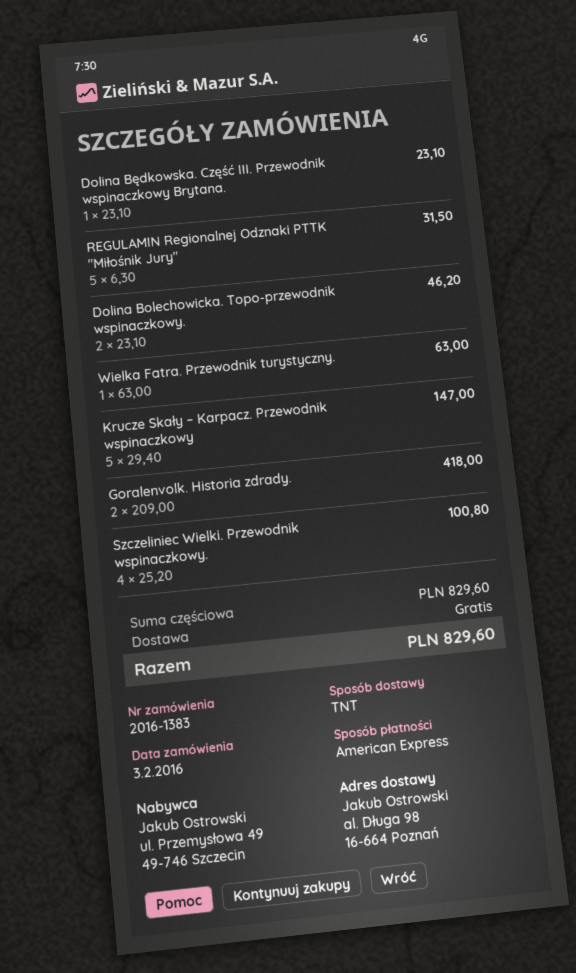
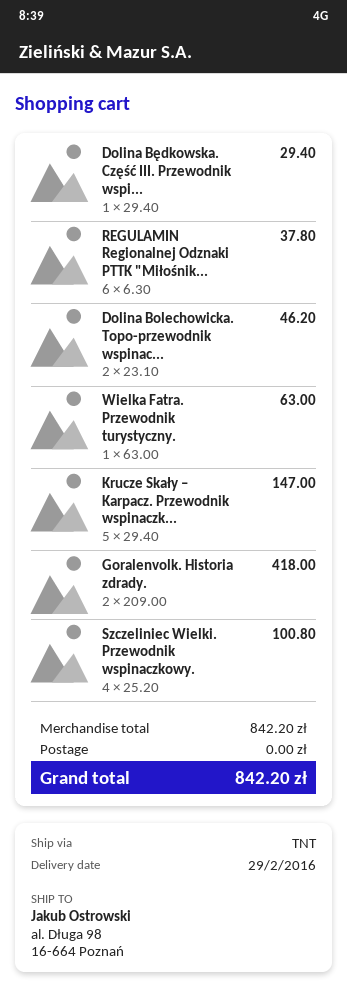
Dolina Będkowska. Część III. Przewodnik wspinaczkowy Brytana.: 1 x 23.10 = 23.10 -> 1 x 29.40 = 29.40
REGULAMIN Regionalnej Odznaki PTTK "Miłośnik Jury": 5 x 6.30 = 31.50 -> 6 x 6.30 = 37.80
subtotal: 829.60 -> 842.20
total: 829.60 -> 842.20

